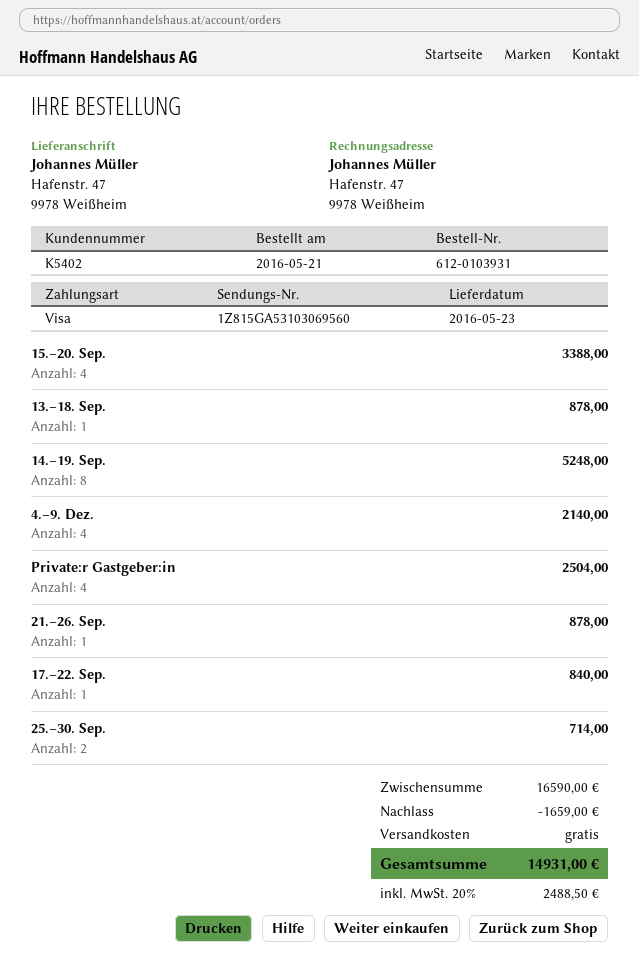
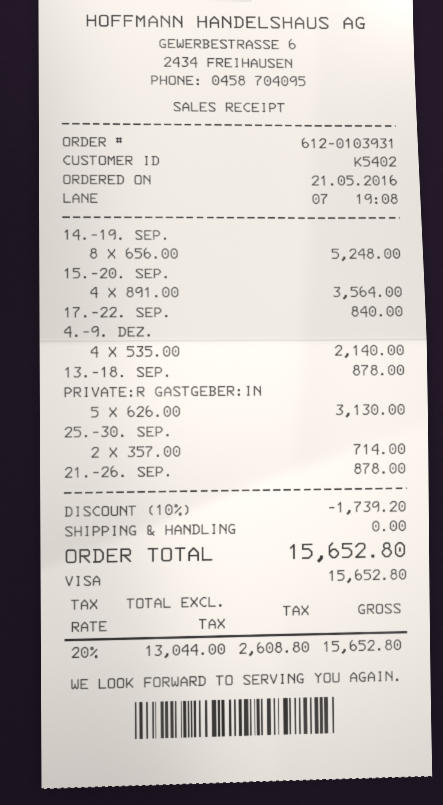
15.–20. Sep.: 4 for 3388.00 -> 4 for 3564.00
Private:r Gastgeber:in: 4 for 2504.00 -> 5 for 3130.00
discount: 1659.00 -> 1739.20
tax: 20% = 2488.50 -> 20% = 2608.80
total: 14931.00 -> 15652.80

